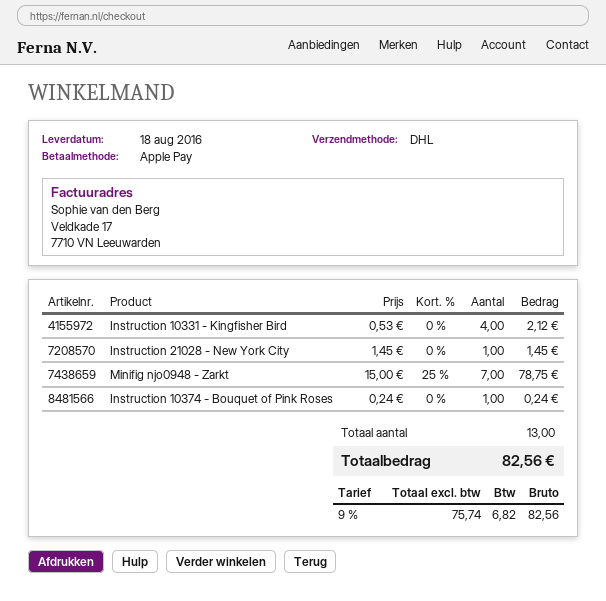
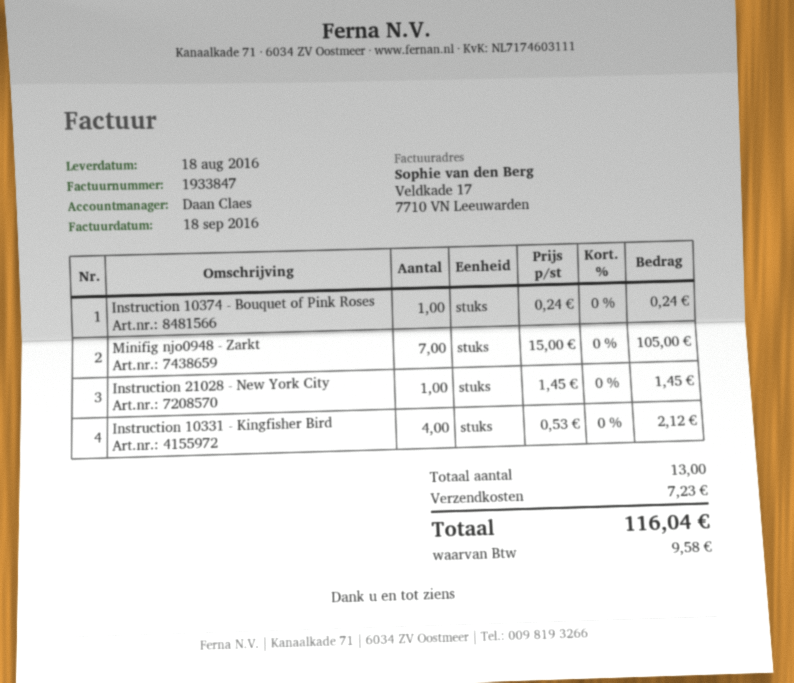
Minifig njo0948 - Zarkt: 7 x 15.00 - 25% = 78.75 -> 7 x 15.00 = 105.00
shipping: none -> 7.23
tax: 6.82 -> 9.58
total: 82.56 -> 116.04

